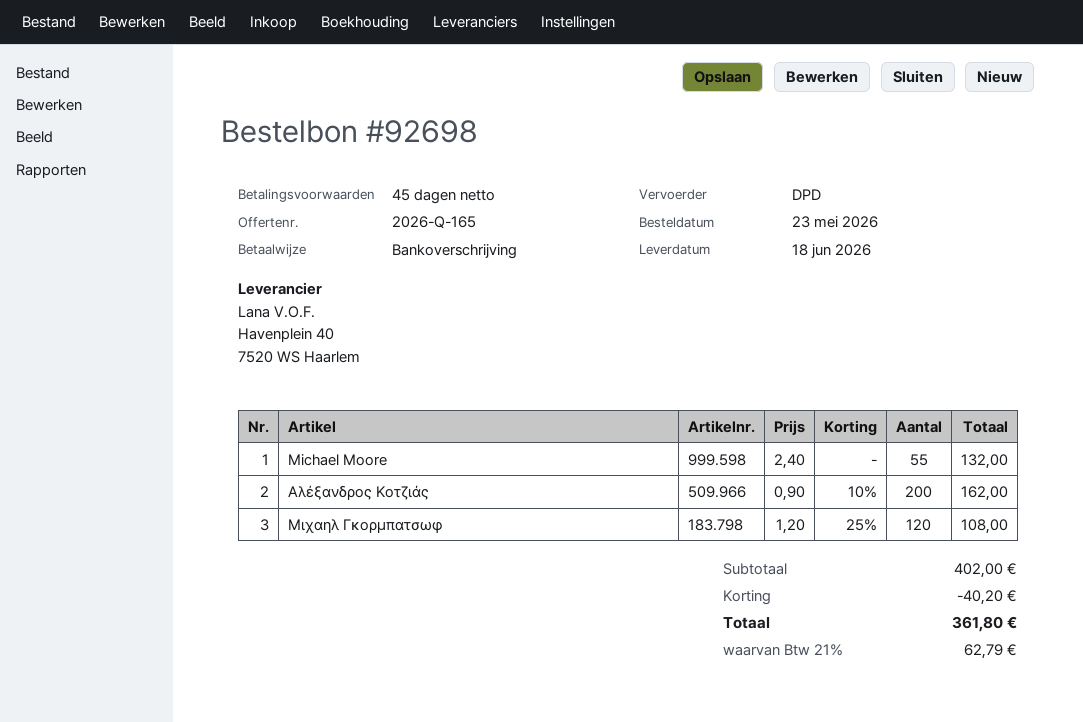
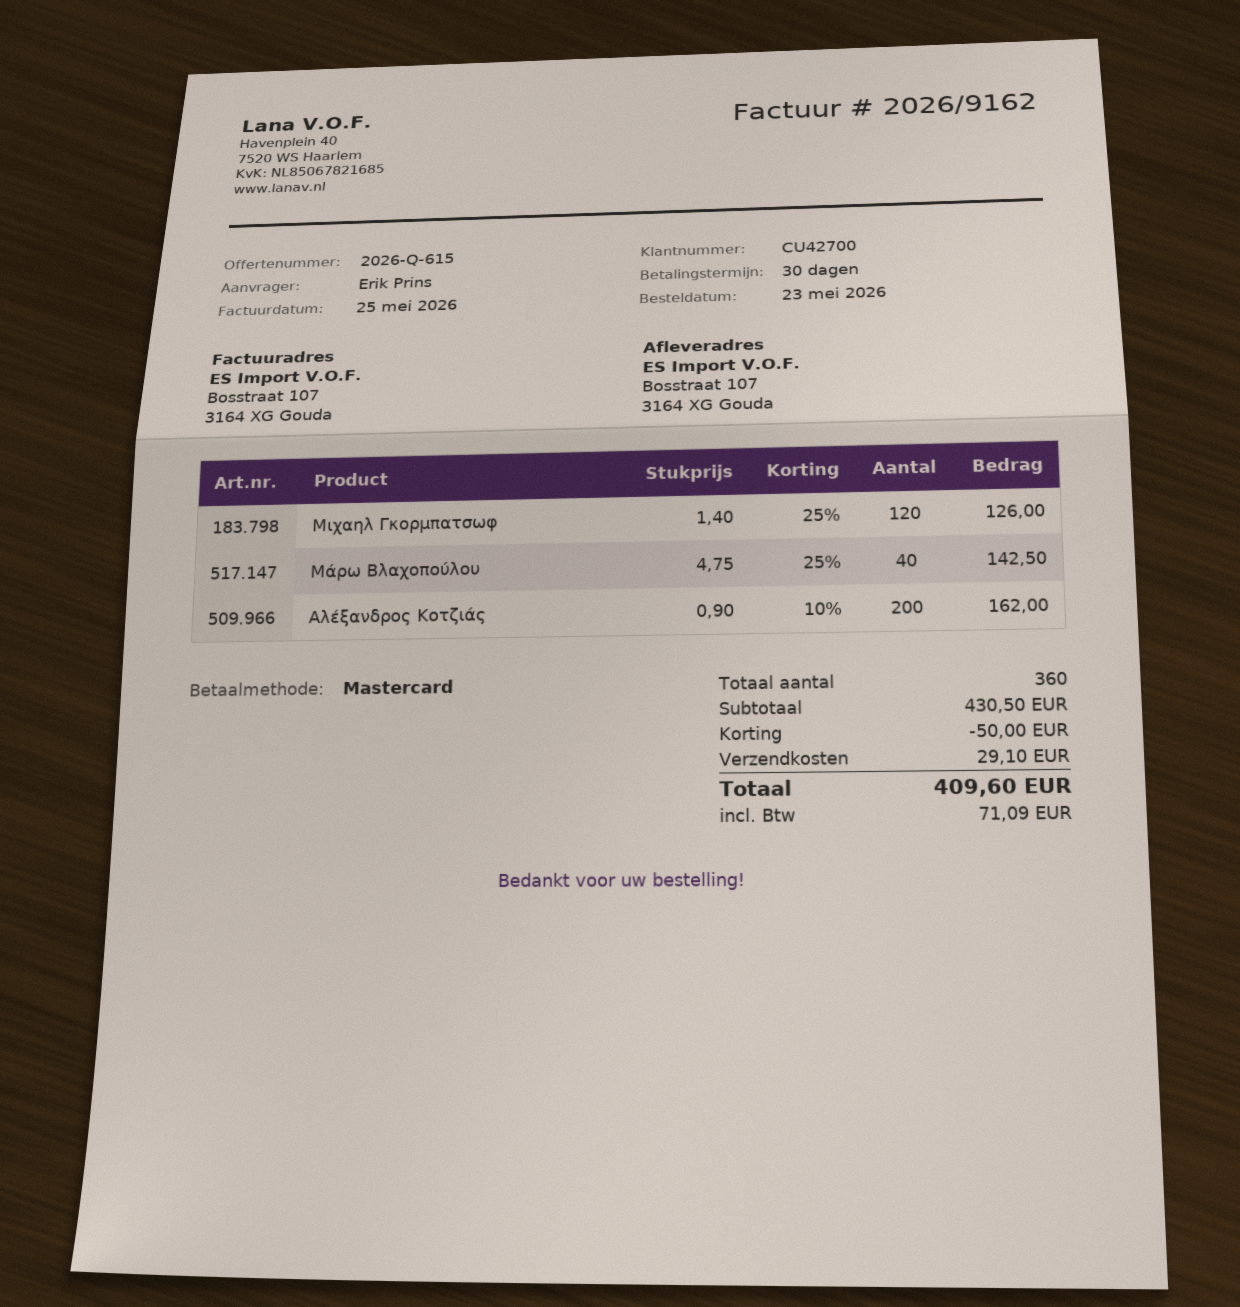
quote number: 2026-Q-165 -> 2026-Q-615
payment terms: 45 days -> 30 days
payment method: bank transfer -> Mastercard
Michael Moore: 55 x 2.40 = 132.00 -> none
Μιχαηλ Γκορμπατσωφ: 120 x 1.20 - 25% = 108.00 -> 120 x 1.40 - 25% = 126.00
Μάρω Βλαχοπούλου: none -> 40 x 4.75 - 25% = 142.50
subtotal: 402.00 -> 430.50
discount: 40.20 -> 50.00
shipping: none -> 29.10
tax: 62.79 -> 71.09
total: 361.80 -> 409.60

